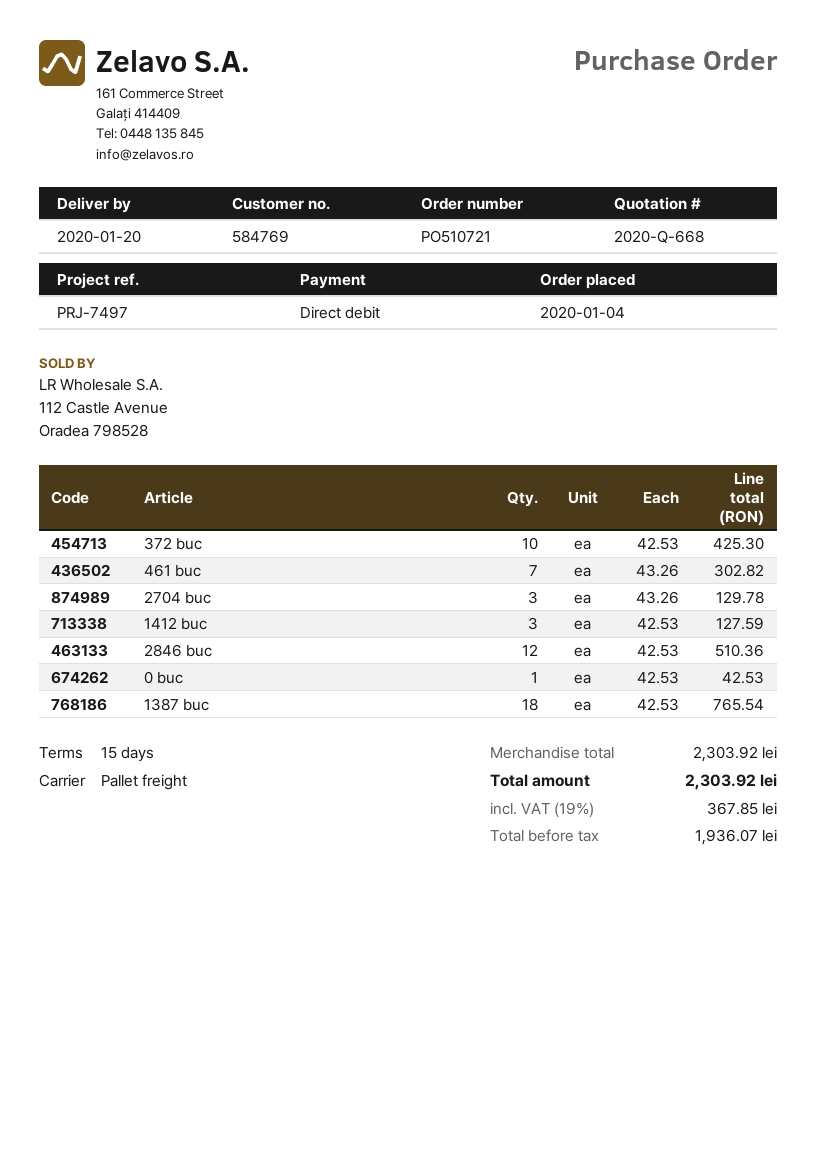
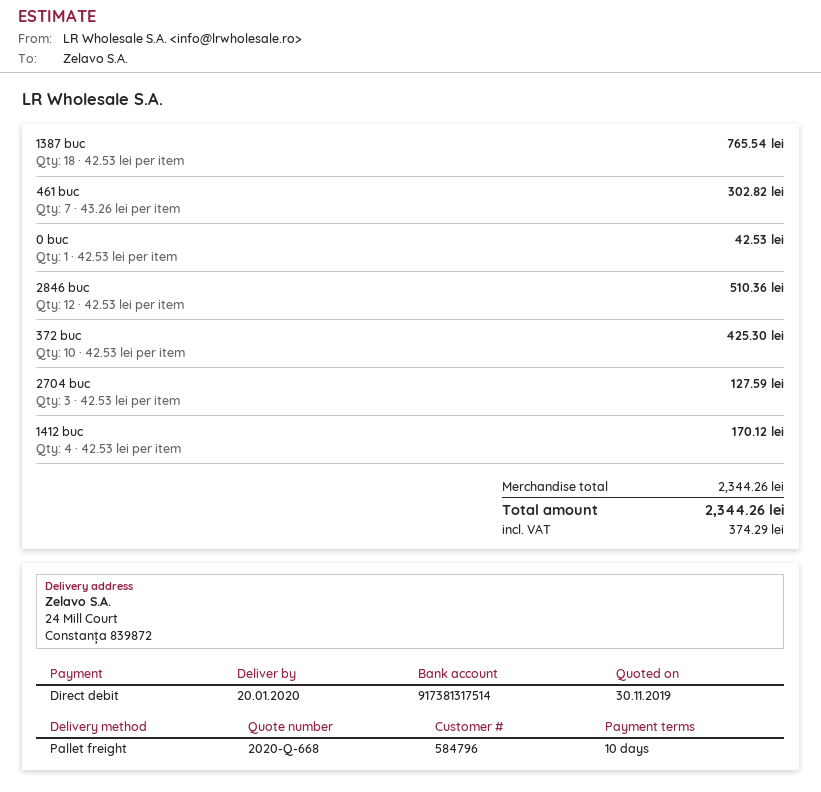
payment terms: 15 days -> 10 days
customer number: 584769 -> 584796
2704 buc: 3 x 43.26 = 129.78 -> 3 x 42.53 = 127.59
1412 buc: 3 x 42.53 = 127.59 -> 4 x 42.53 = 170.12
subtotal: 2303.92 -> 2344.26
tax: 367.85 -> 374.29
total: 2303.92 -> 2344.26

